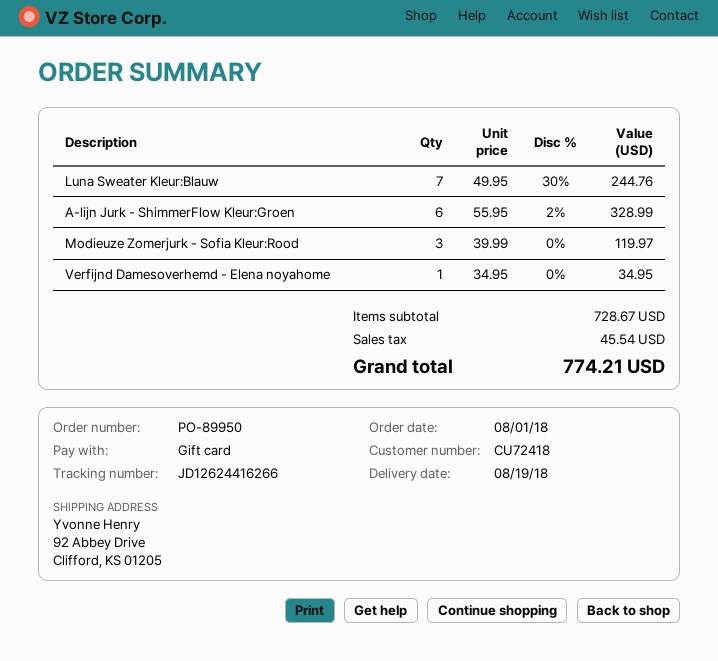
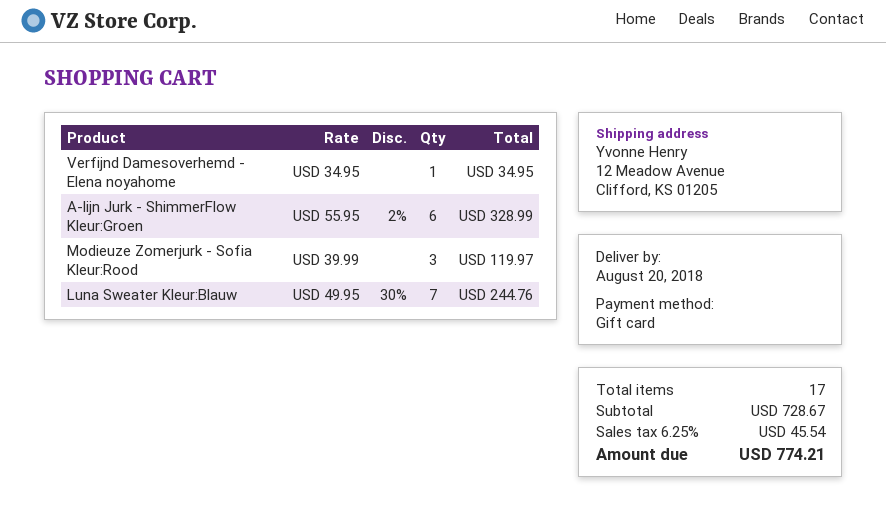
delivery date: 2018-08-19 -> 2018-08-20
ship to: 92 Abbey Drive, Clifford, KS 01205 -> 12 Meadow Avenue, Clifford, KS 01205

